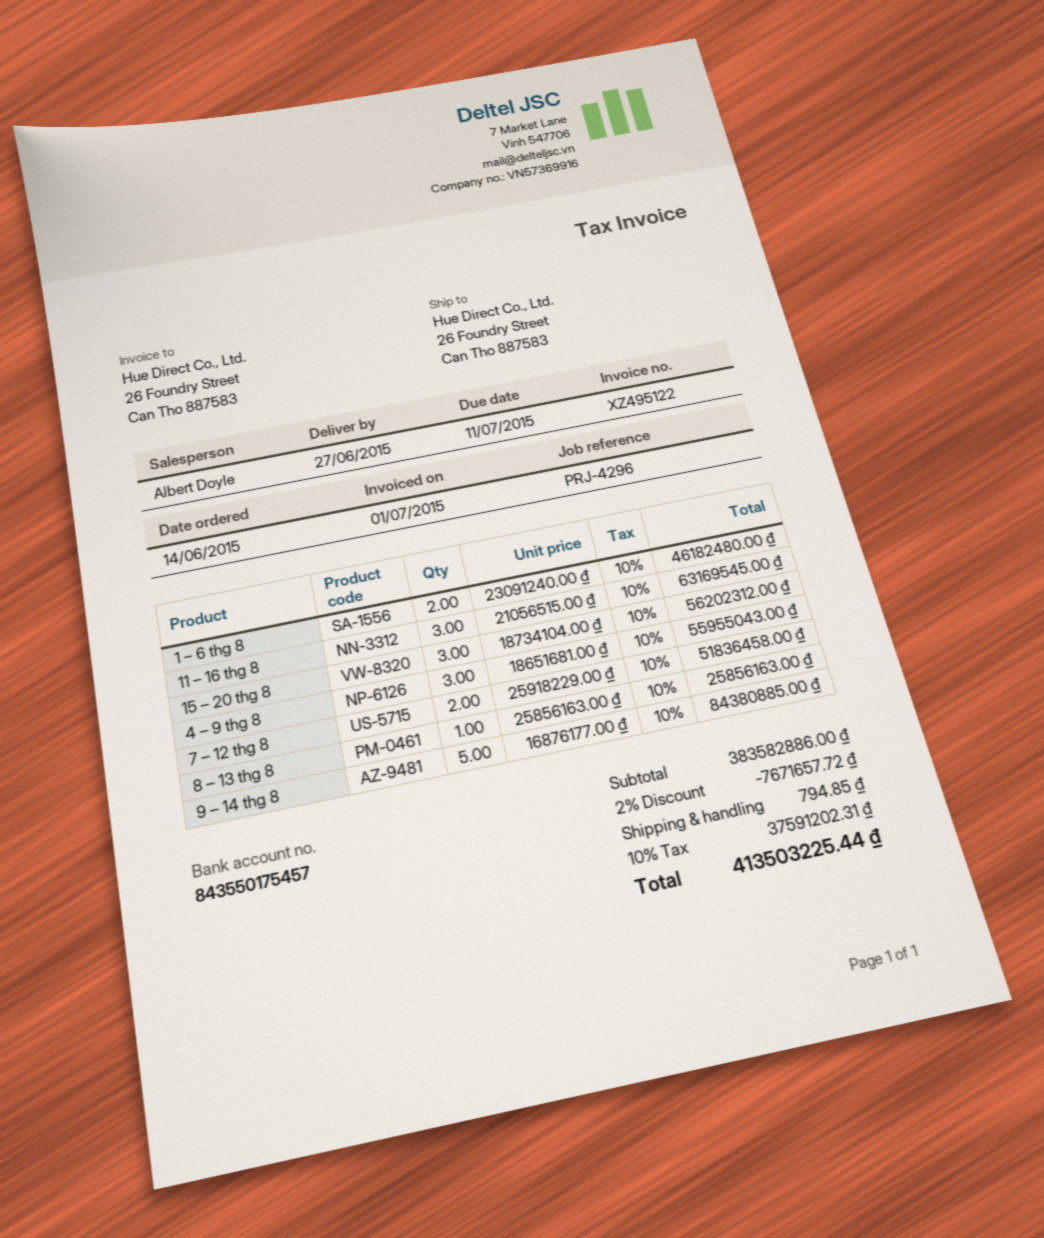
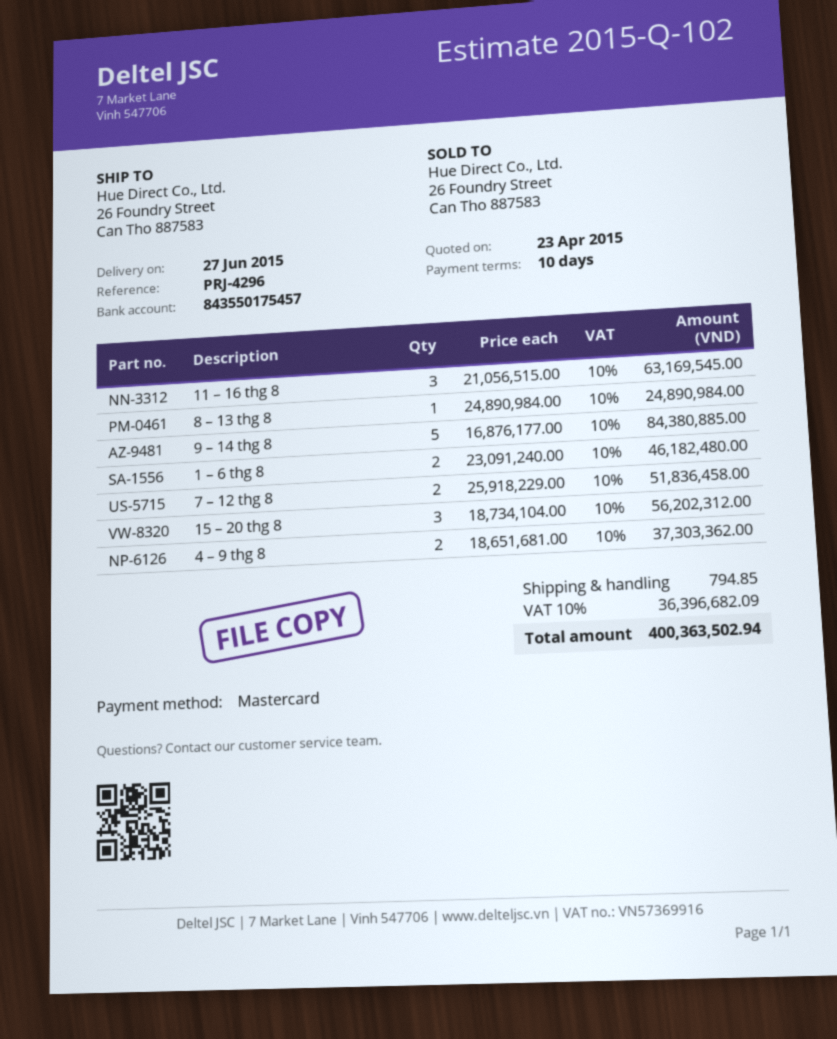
4 – 9 thg 8: 3 x 18651681.00 = 55955043.00 -> 2 x 18651681.00 = 37303362.00
8 – 13 thg 8: 1 x 25856163.00 = 25856163.00 -> 1 x 24890984.00 = 24890984.00
discount: 2% = 7671657.72 -> none
tax: 10% = 37591202.31 -> 10% = 36396682.09
total: 413503225.44 -> 400363502.94

